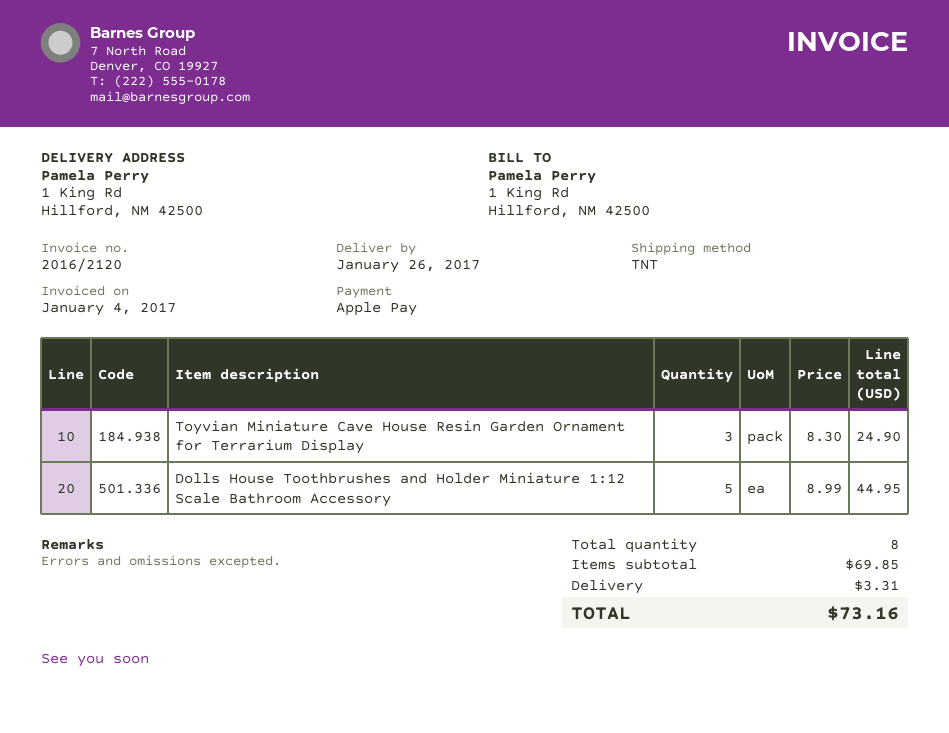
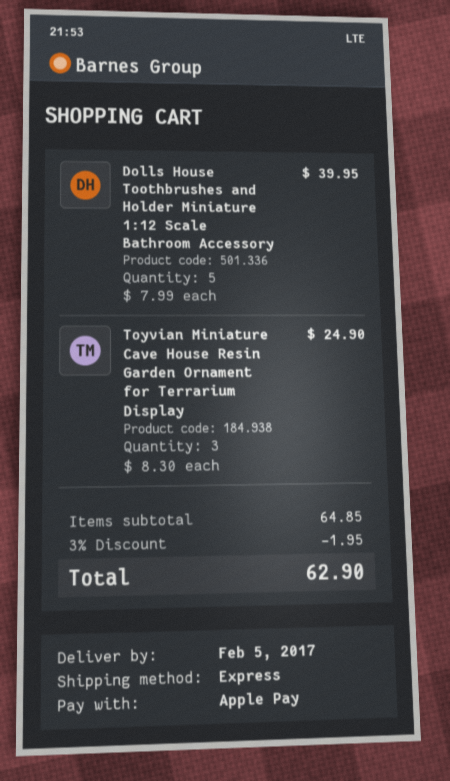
delivery date: 2017-01-26 -> 2017-02-05
shipping method: TNT -> express
Dolls House Toothbrushes and Holder Miniature 1:12 Scale Bathroom Accessory: 5 x 8.99 = 44.95 -> 5 x 7.99 = 39.95
subtotal: 69.85 -> 64.85
discount: none -> 3% = 1.95
shipping: 3.31 -> none
total: 73.16 -> 62.90

